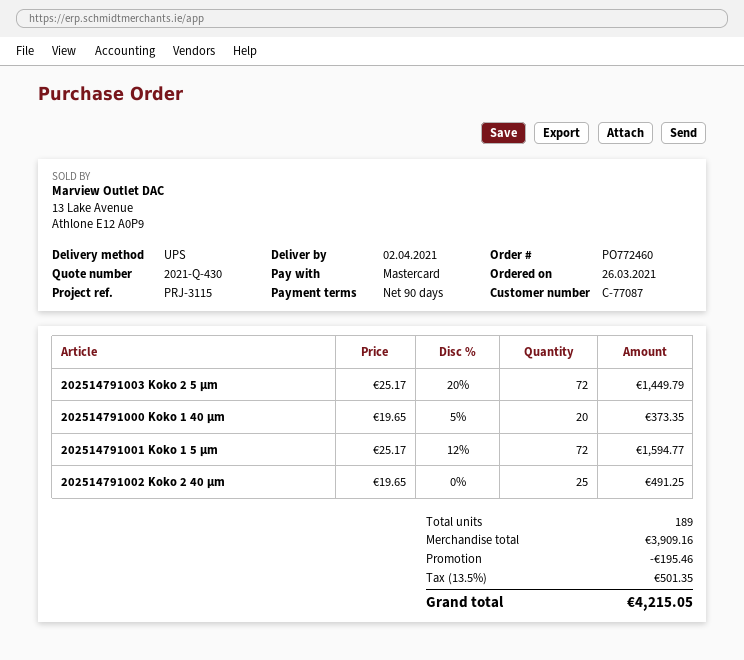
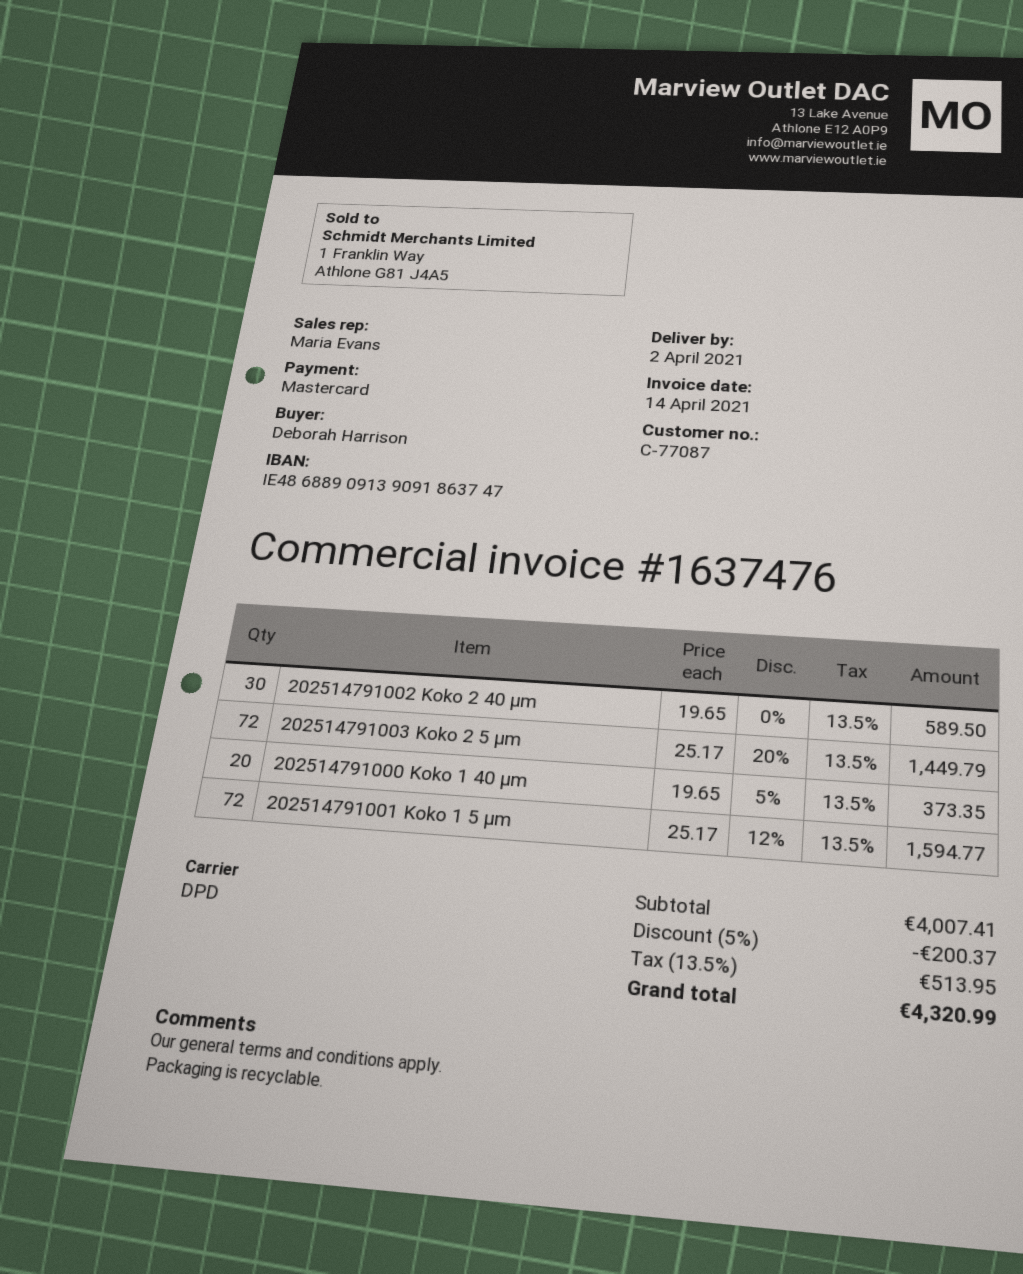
shipping method: UPS -> DPD
202514791002 Koko 2 40 µm: 25 x 19.65 = 491.25 -> 30 x 19.65 = 589.50
subtotal: 3909.16 -> 4007.41
discount: 195.46 -> 200.37
tax: 13.5% = 501.35 -> 13.5% = 513.95
total: 4215.05 -> 4320.99

